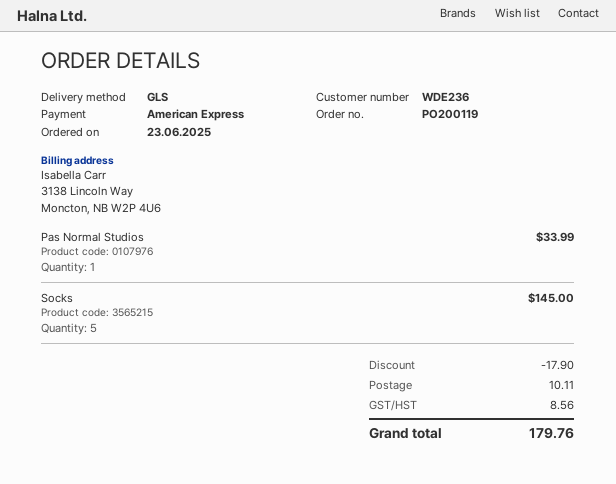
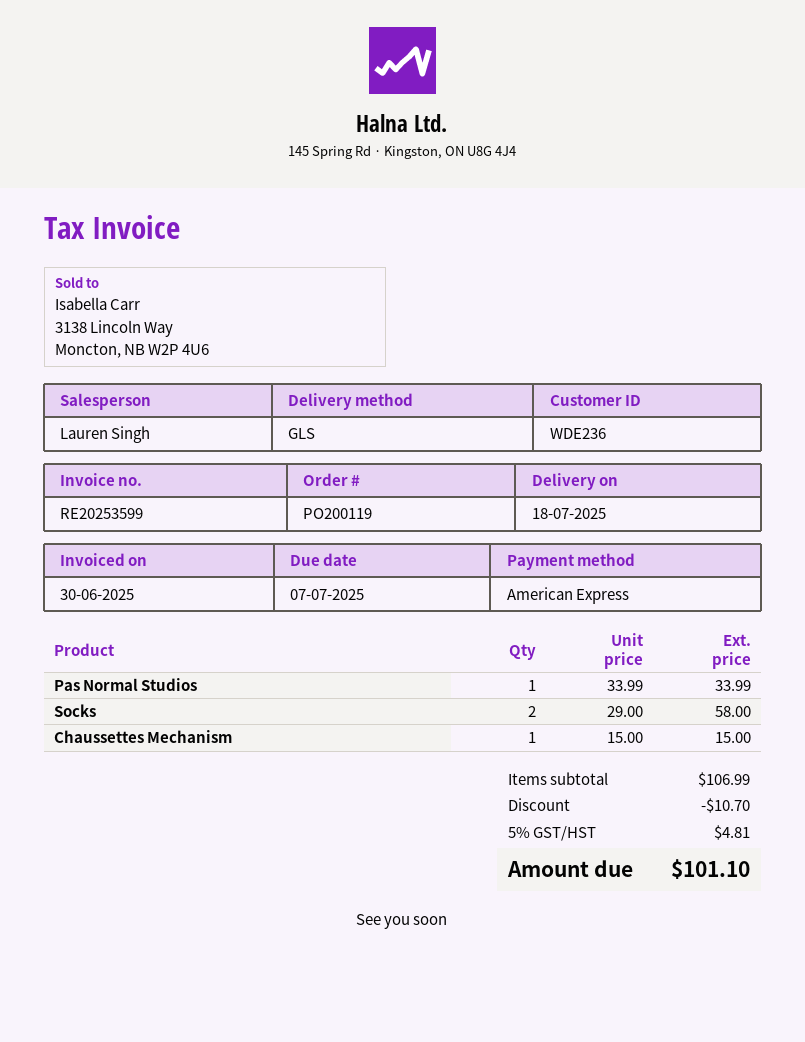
Socks: 5 for 145.00 -> 2 for 58.00
Chaussettes Mechanism: none -> 1 for 15.00
discount: 17.90 -> 10.70
shipping: 10.11 -> none
tax: 8.56 -> 4.81
total: 179.76 -> 101.10

